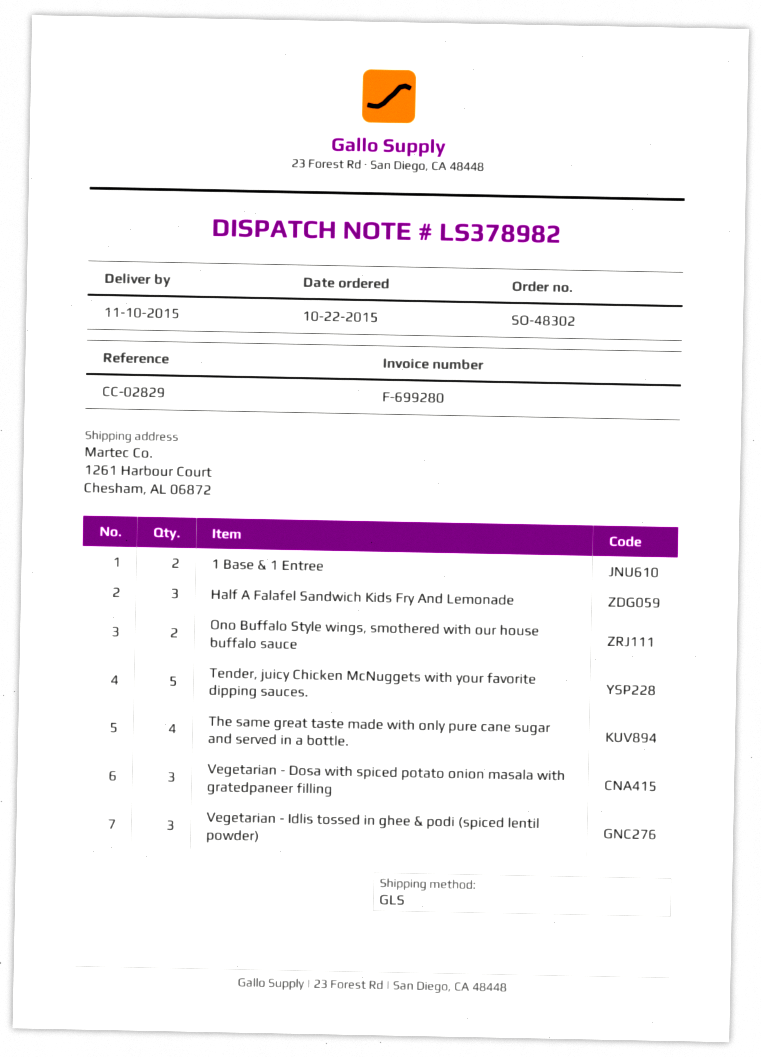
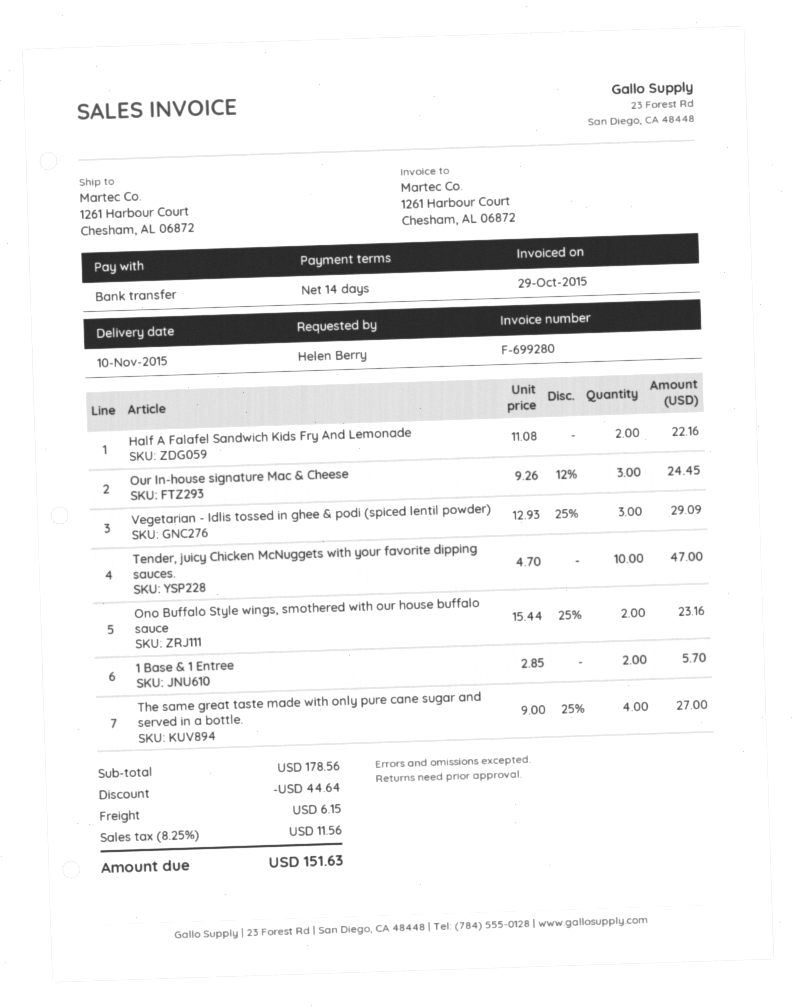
Half A Falafel Sandwich Kids Fry And Lemonade: 3 -> 2
Tender, juicy Chicken McNuggets with your favorite dipping sauces.: 5 -> 10
Vegetarian - Dosa with spiced potato onion masala with gratedpaneer filling: 3 -> none
Our In-house signature Mac & Cheese: none -> 3

